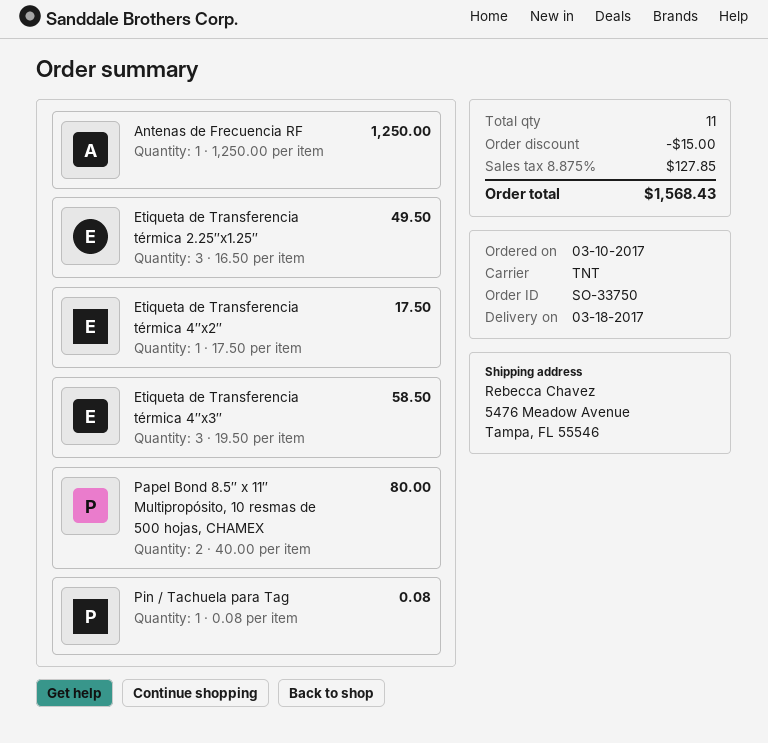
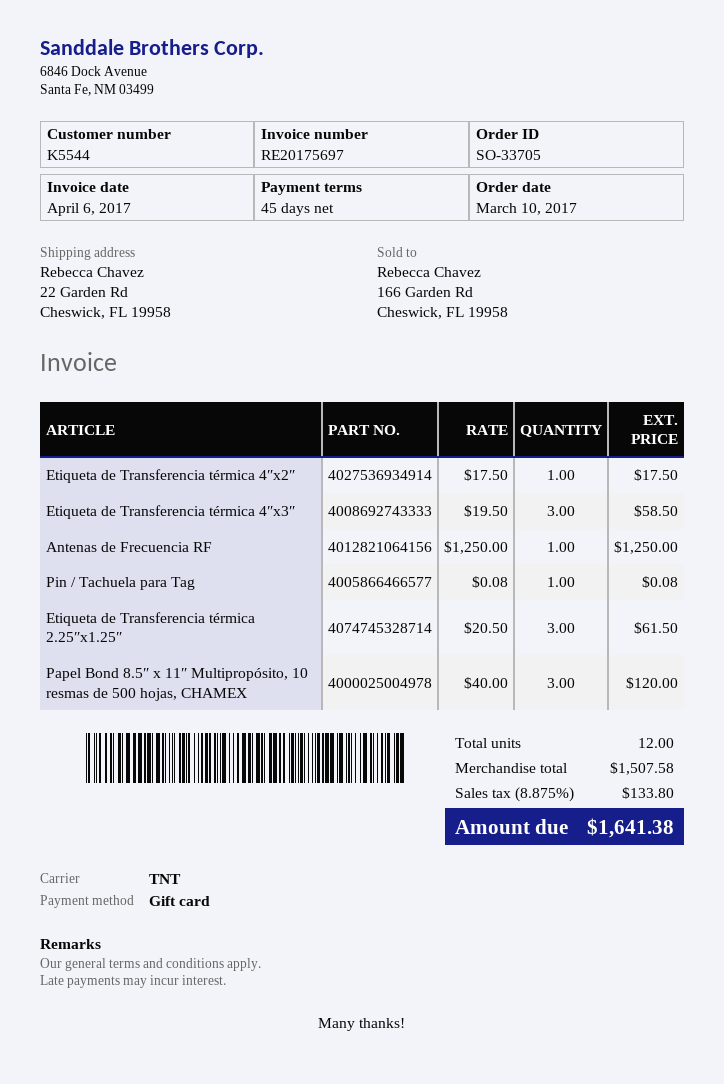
order number: SO-33750 -> SO-33705
ship to: 5476 Meadow Avenue, Tampa, FL 55546 -> 22 Garden Rd, Cheswick, FL 19958
Etiqueta de Transferencia térmica 2.25″x1.25″: 3 x 16.50 = 49.50 -> 3 x 20.50 = 61.50
Papel Bond 8.5″ x 11″ Multipropósito, 10 resmas de 500 hojas, CHAMEX: 2 x 40.00 = 80.00 -> 3 x 40.00 = 120.00
total quantity: 11 -> 12
discount: 15.00 -> none
tax: 8.875% = 127.85 -> 8.875% = 133.80
total: 1568.43 -> 1641.38

